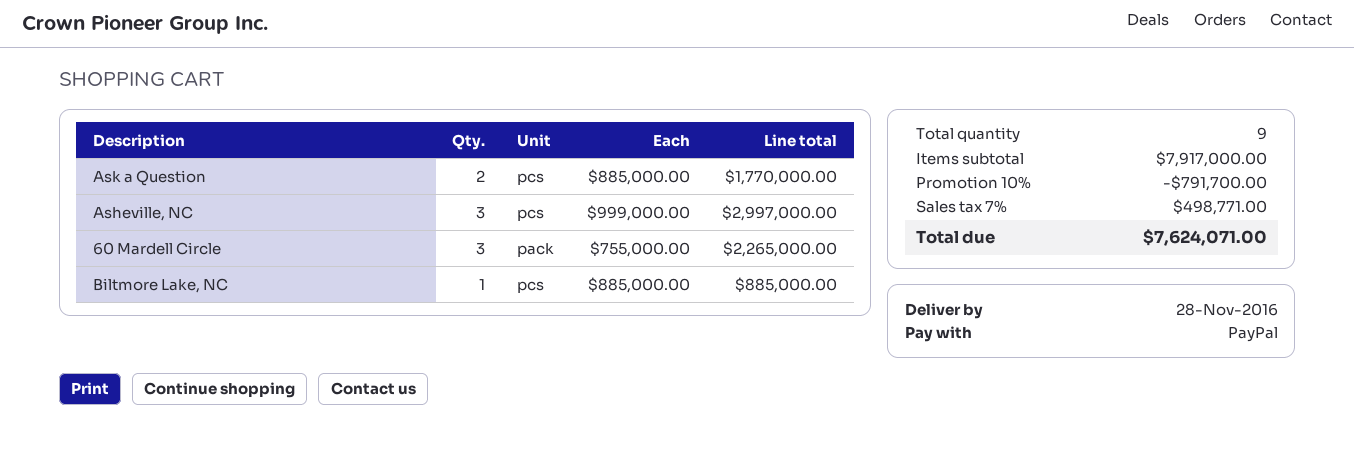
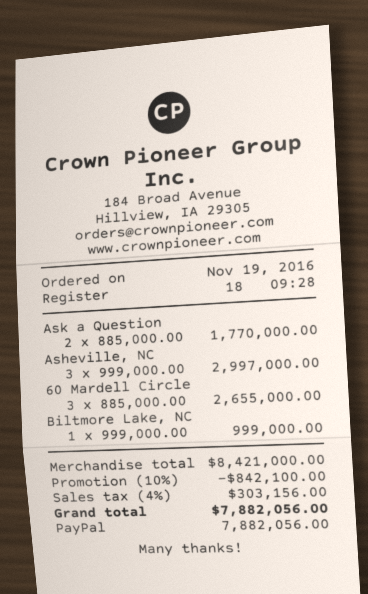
60 Mardell Circle: 3 x 755000.00 = 2265000.00 -> 3 x 885000.00 = 2655000.00
Biltmore Lake, NC: 1 x 885000.00 = 885000.00 -> 1 x 999000.00 = 999000.00
subtotal: 7917000.00 -> 8421000.00
discount: 10% = 791700.00 -> 10% = 842100.00
tax: 7% = 498771.00 -> 4% = 303156.00
total: 7624071.00 -> 7882056.00

